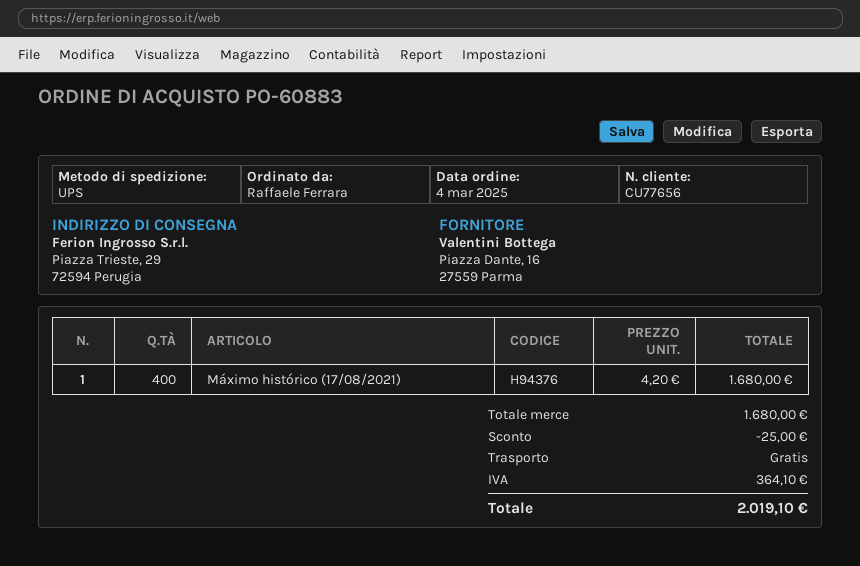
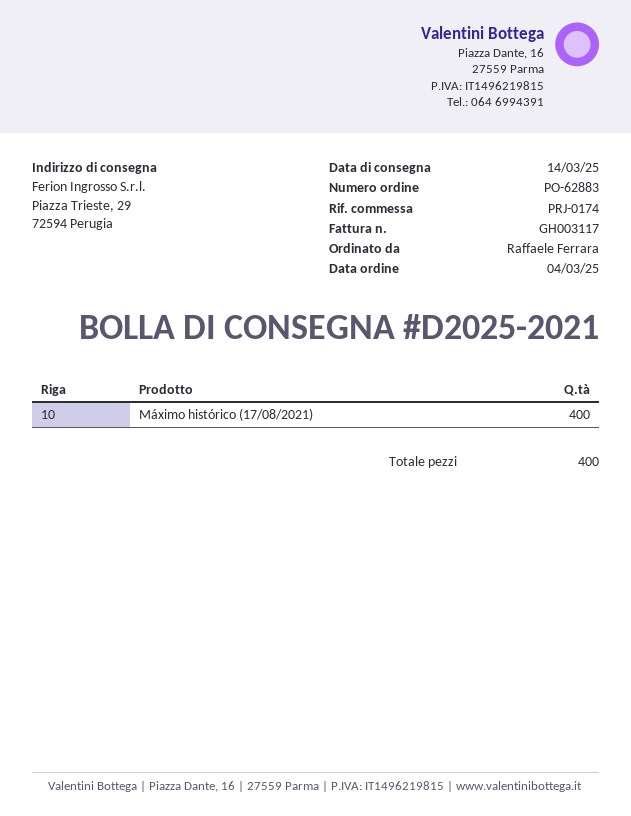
order number: PO-60883 -> PO-62883

